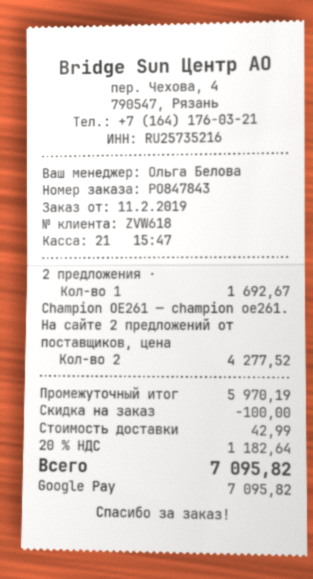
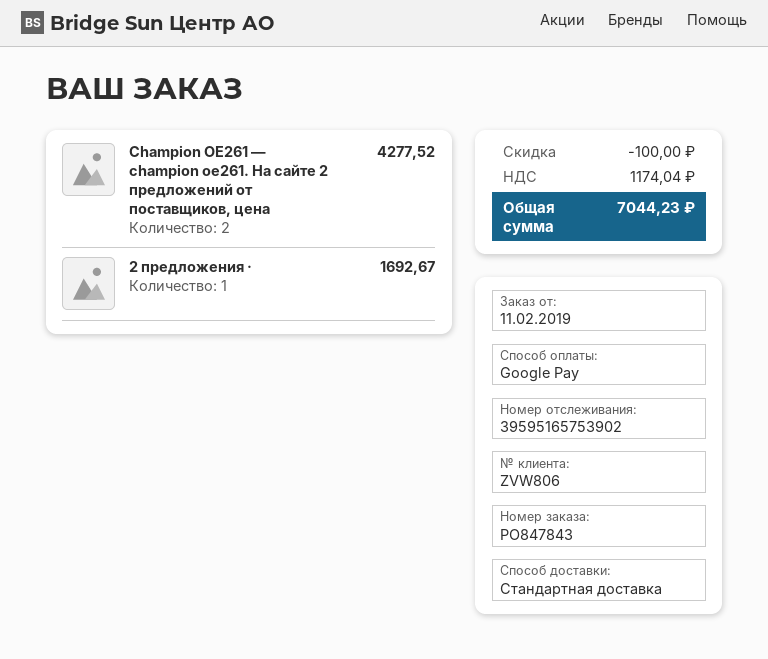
customer number: ZVW618 -> ZVW806
shipping: 42.99 -> none
tax: 1182.64 -> 1174.04
total: 7095.82 -> 7044.23

